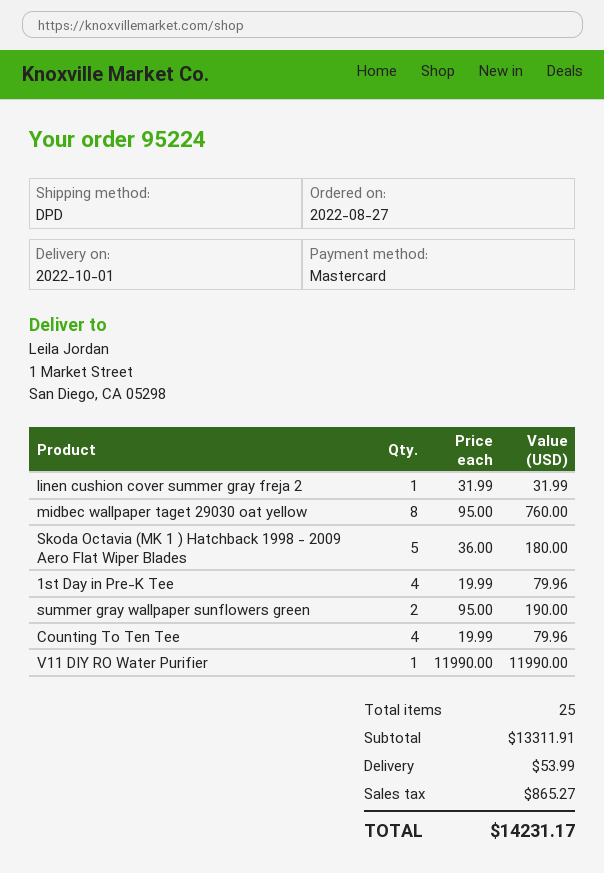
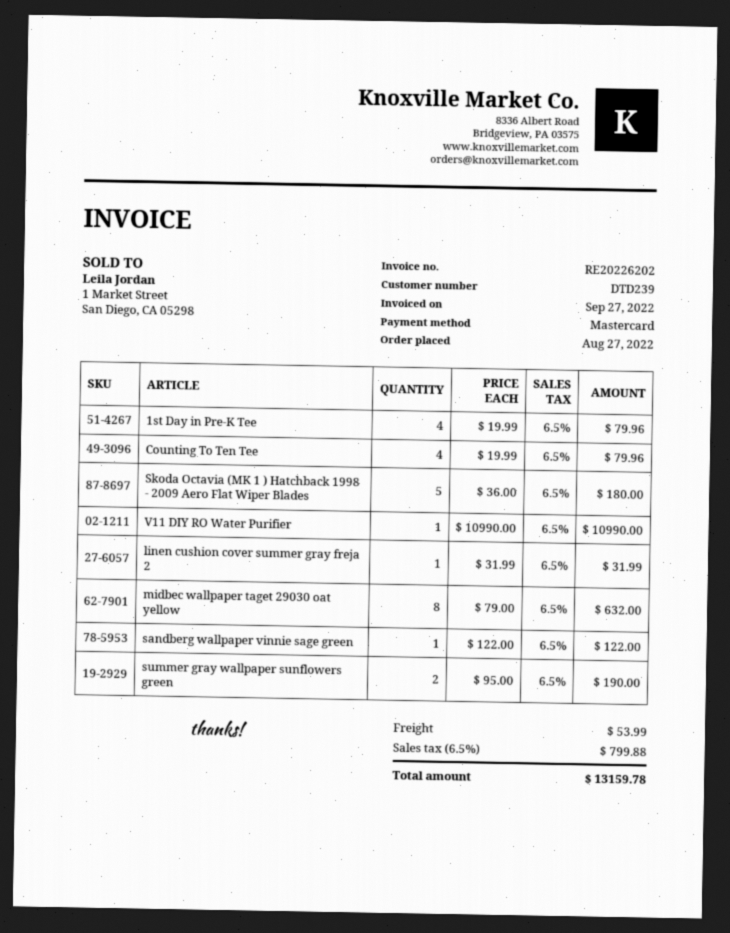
midbec wallpaper taget 29030 oat yellow: 8 x 95.00 = 760.00 -> 8 x 79.00 = 632.00
V11 DIY RO Water Purifier: 1 x 11990.00 = 11990.00 -> 1 x 10990.00 = 10990.00
sandberg wallpaper vinnie sage green: none -> 1 x 122.00 = 122.00
tax: 865.27 -> 799.88
total: 14231.17 -> 13159.78

